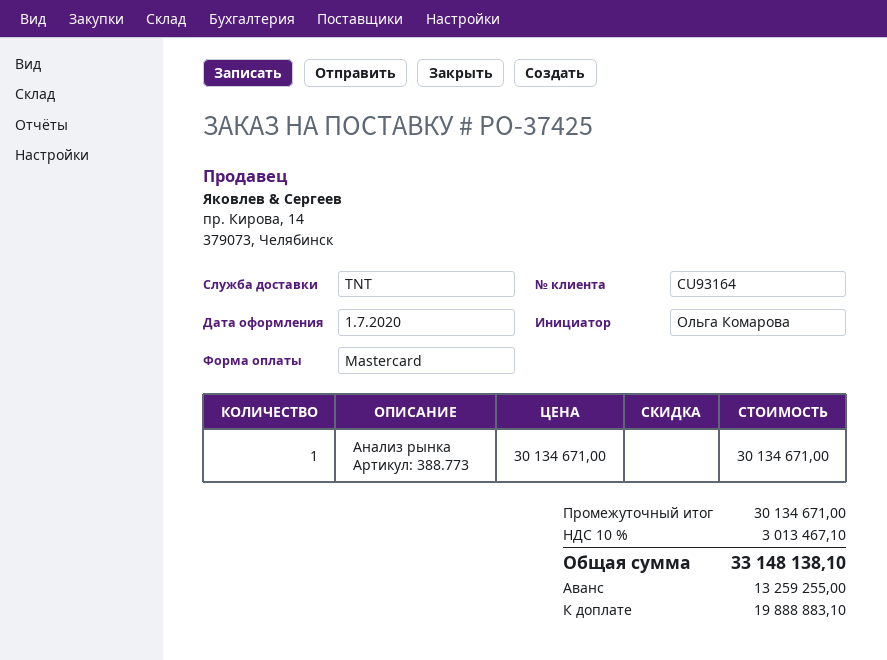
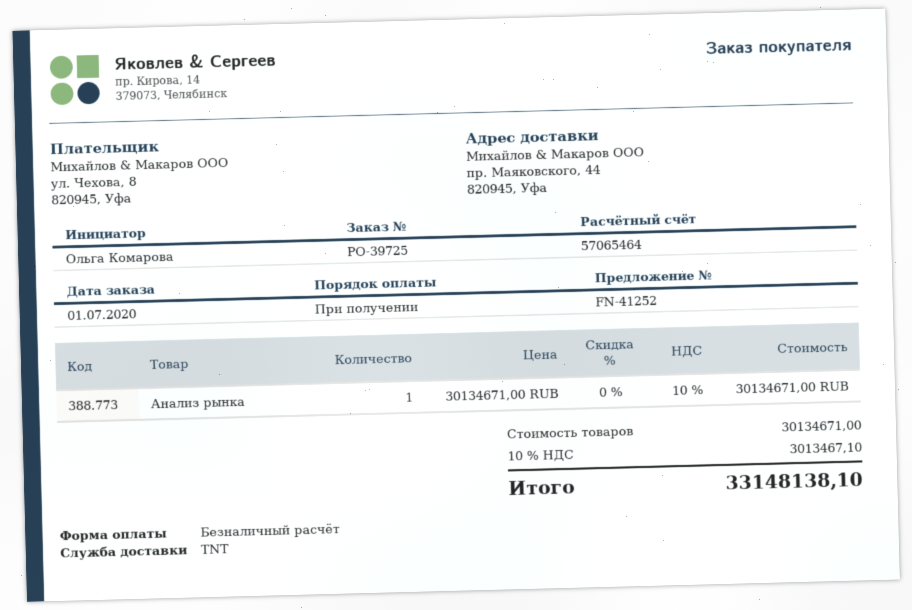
order number: PO-37425 -> PO-39725
payment method: Mastercard -> bank transfer

